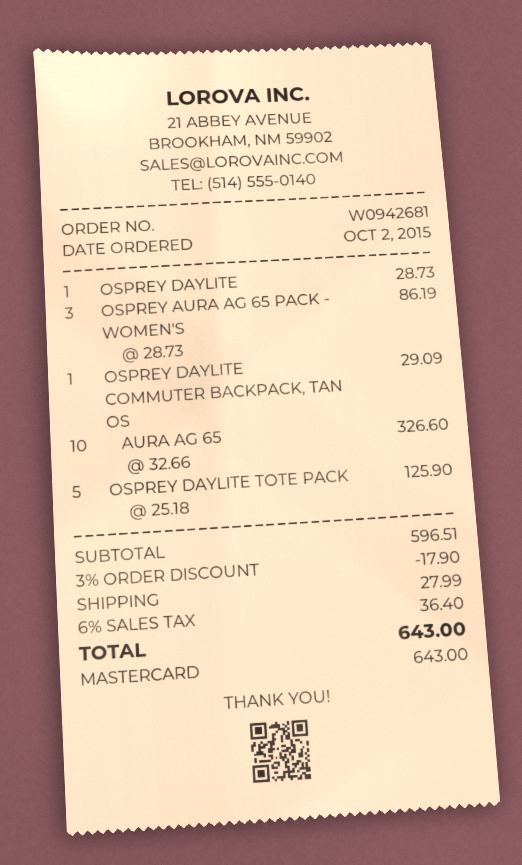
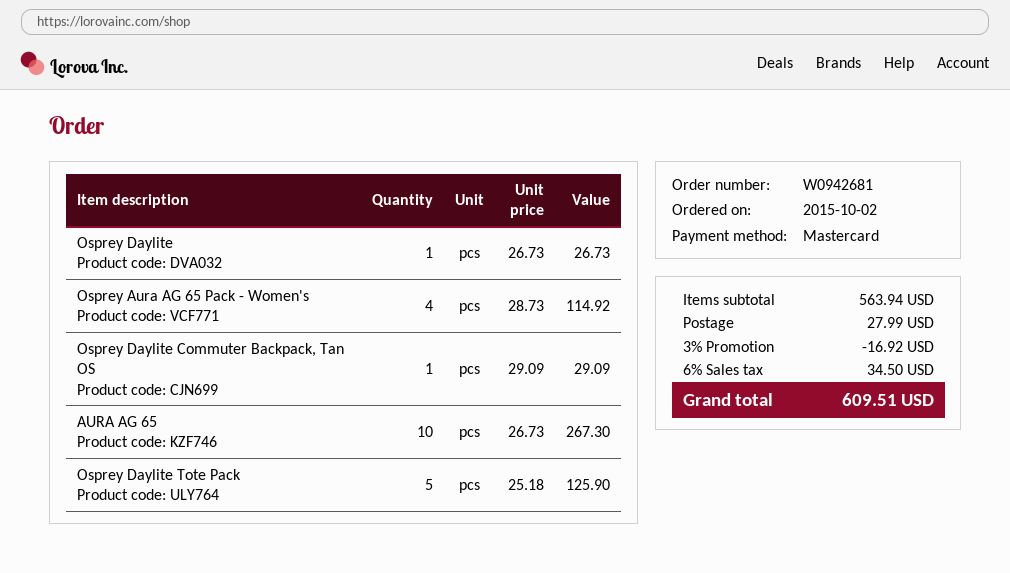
OSPREY DAYLITE: 1 x 28.73 = 28.73 -> 1 x 26.73 = 26.73
OSPREY AURA AG 65 PACK - WOMEN'S: 3 x 28.73 = 86.19 -> 4 x 28.73 = 114.92
AURA AG 65: 10 x 32.66 = 326.60 -> 10 x 26.73 = 267.30
subtotal: 596.51 -> 563.94
discount: 3% = 17.90 -> 3% = 16.92
tax: 6% = 36.40 -> 6% = 34.50
total: 643.00 -> 609.51

